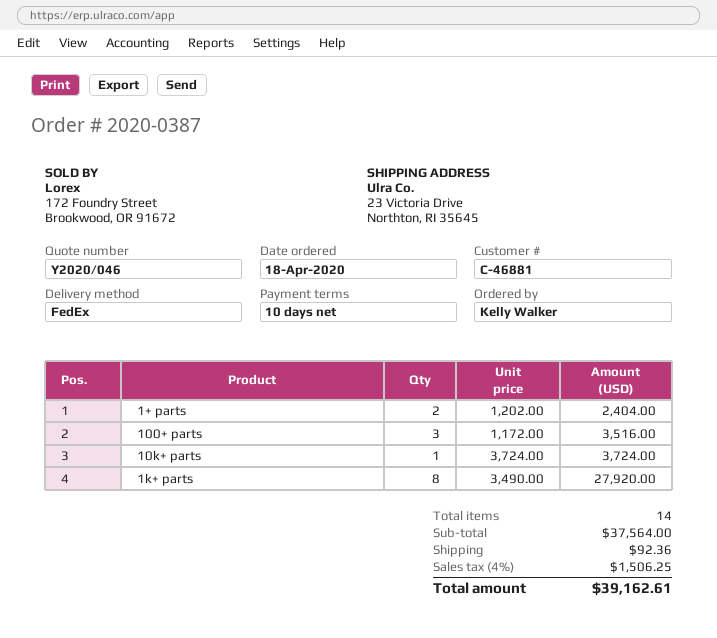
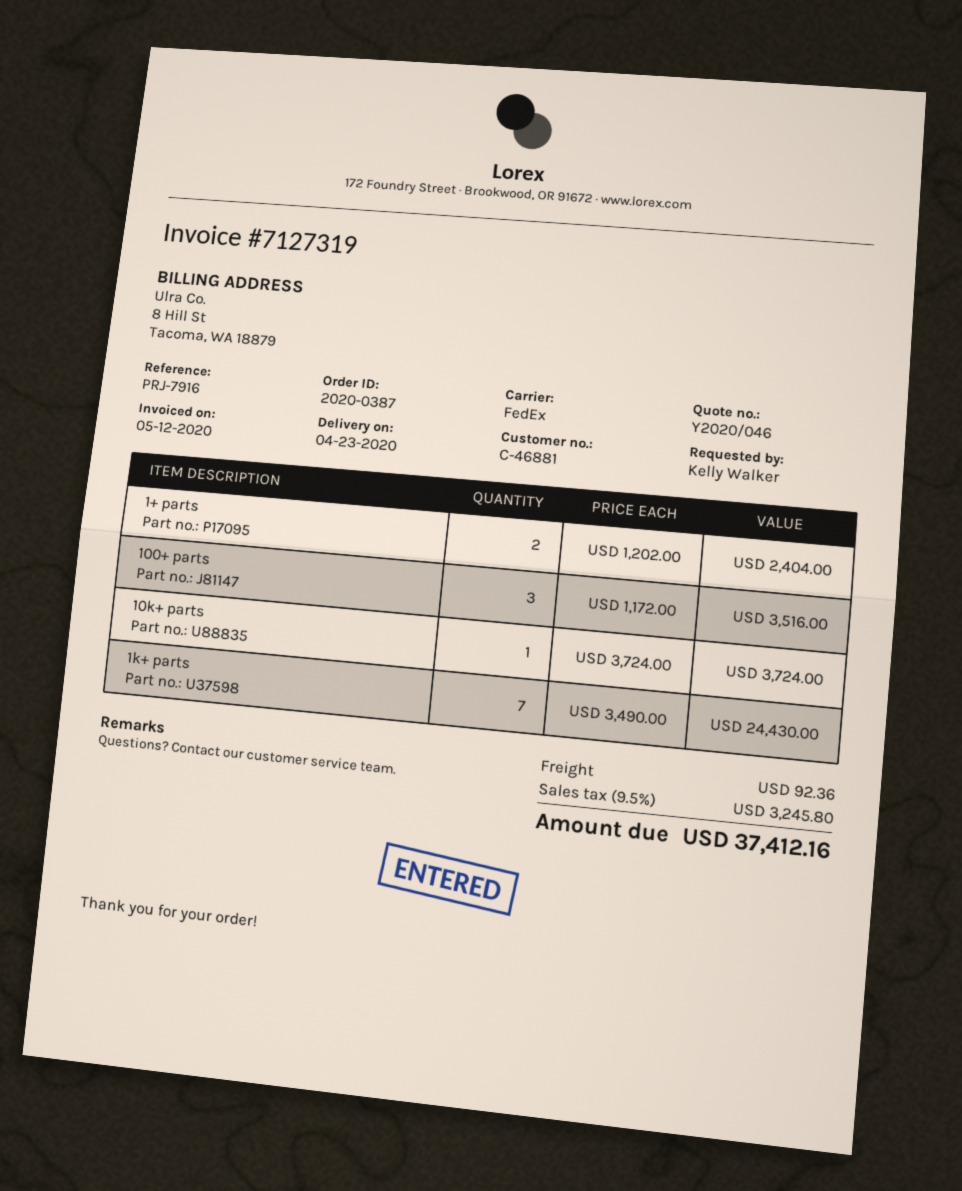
1k+ parts: 8 x 3490.00 = 27920.00 -> 7 x 3490.00 = 24430.00
tax: 4% = 1506.25 -> 9.5% = 3245.80
total: 39162.61 -> 37412.16

